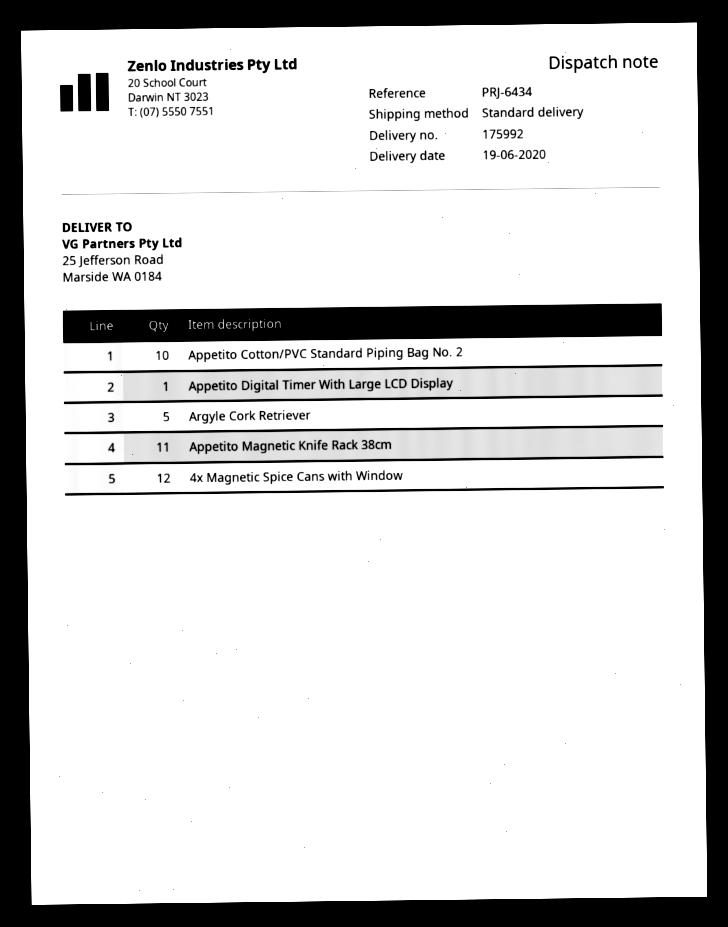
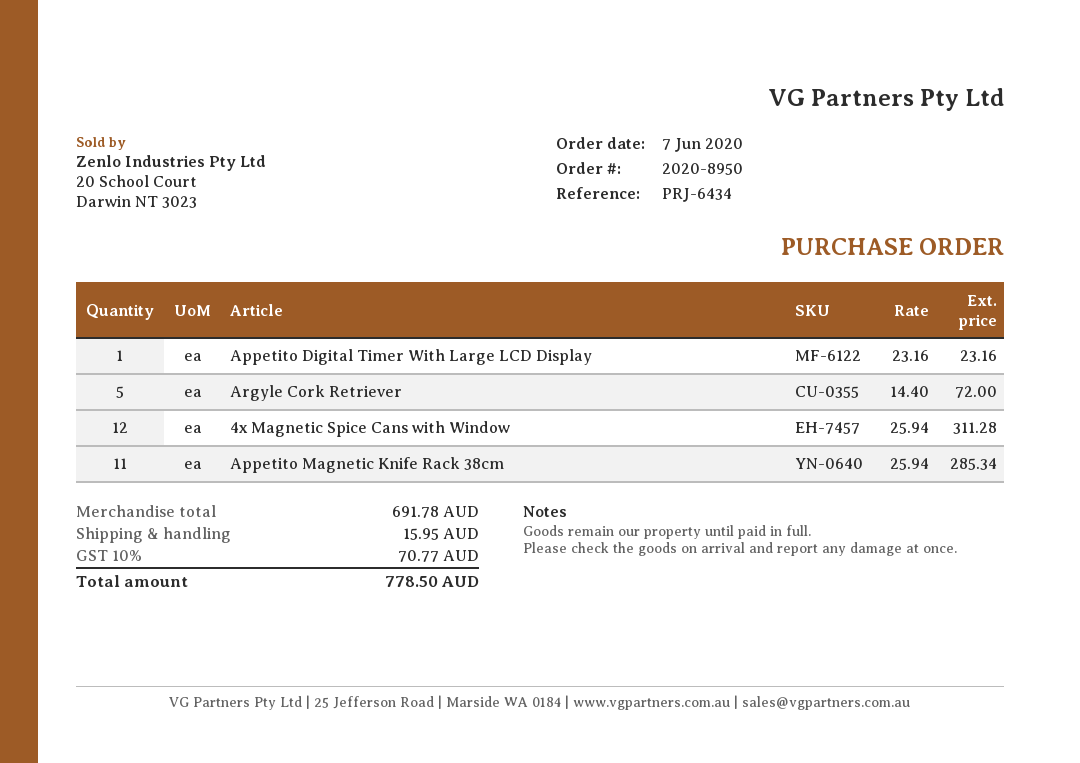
Appetito Cotton/PVC Standard Piping Bag No. 2: 10 -> none

